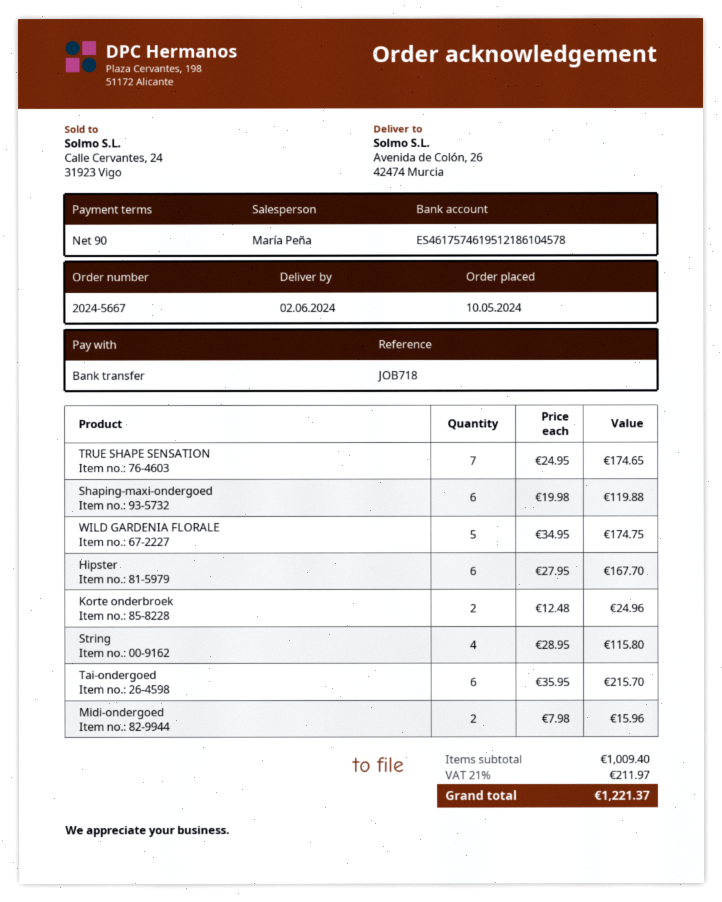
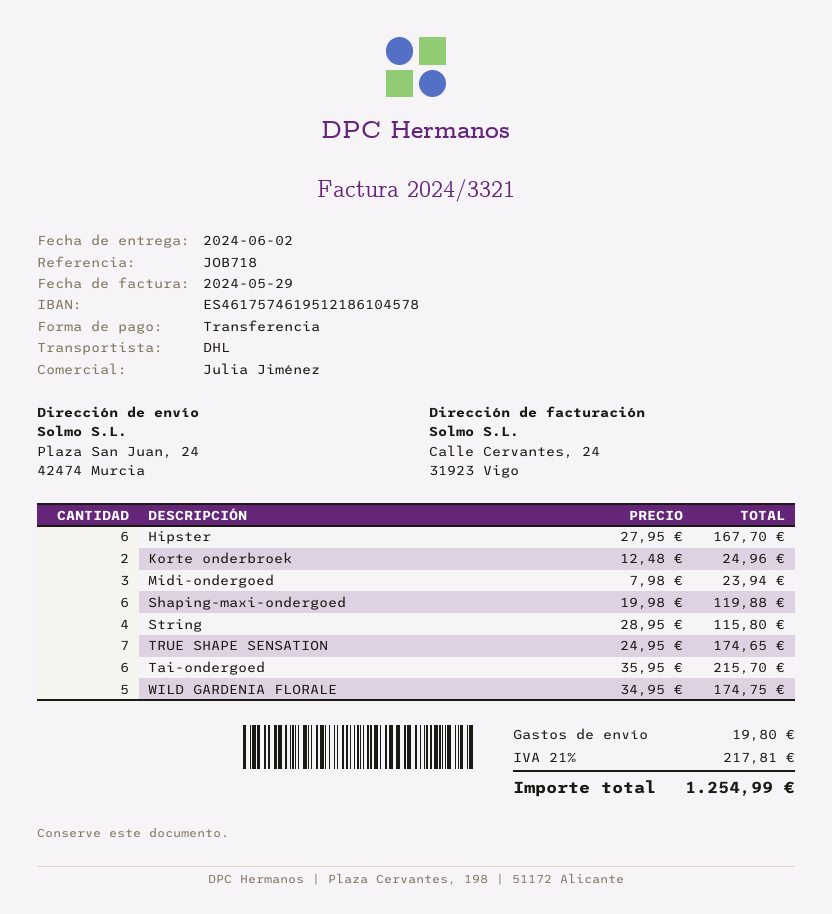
sales rep: María Peña -> Julia Jiménez
ship to: Avenida de Colón, 26, 42474 Murcia -> Plaza San Juan, 24, 42474 Murcia
Midi-ondergoed: 2 x 7.98 = 15.96 -> 3 x 7.98 = 23.94
shipping: none -> 19.80
tax: 21% = 211.97 -> 21% = 217.81
total: 1221.37 -> 1254.99

